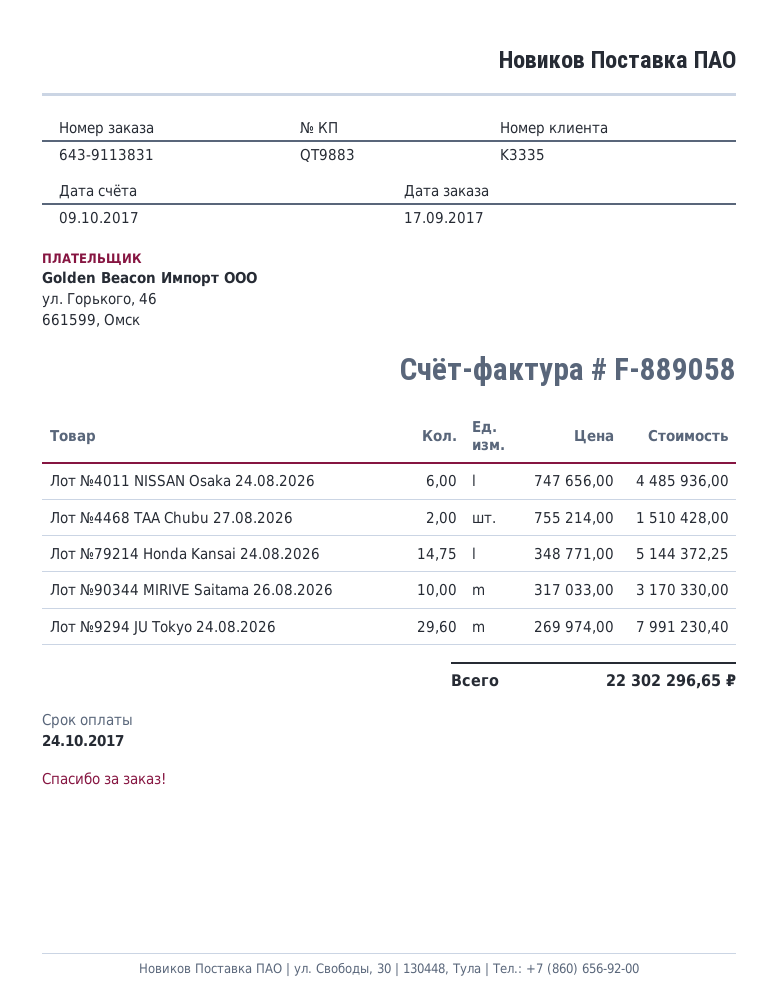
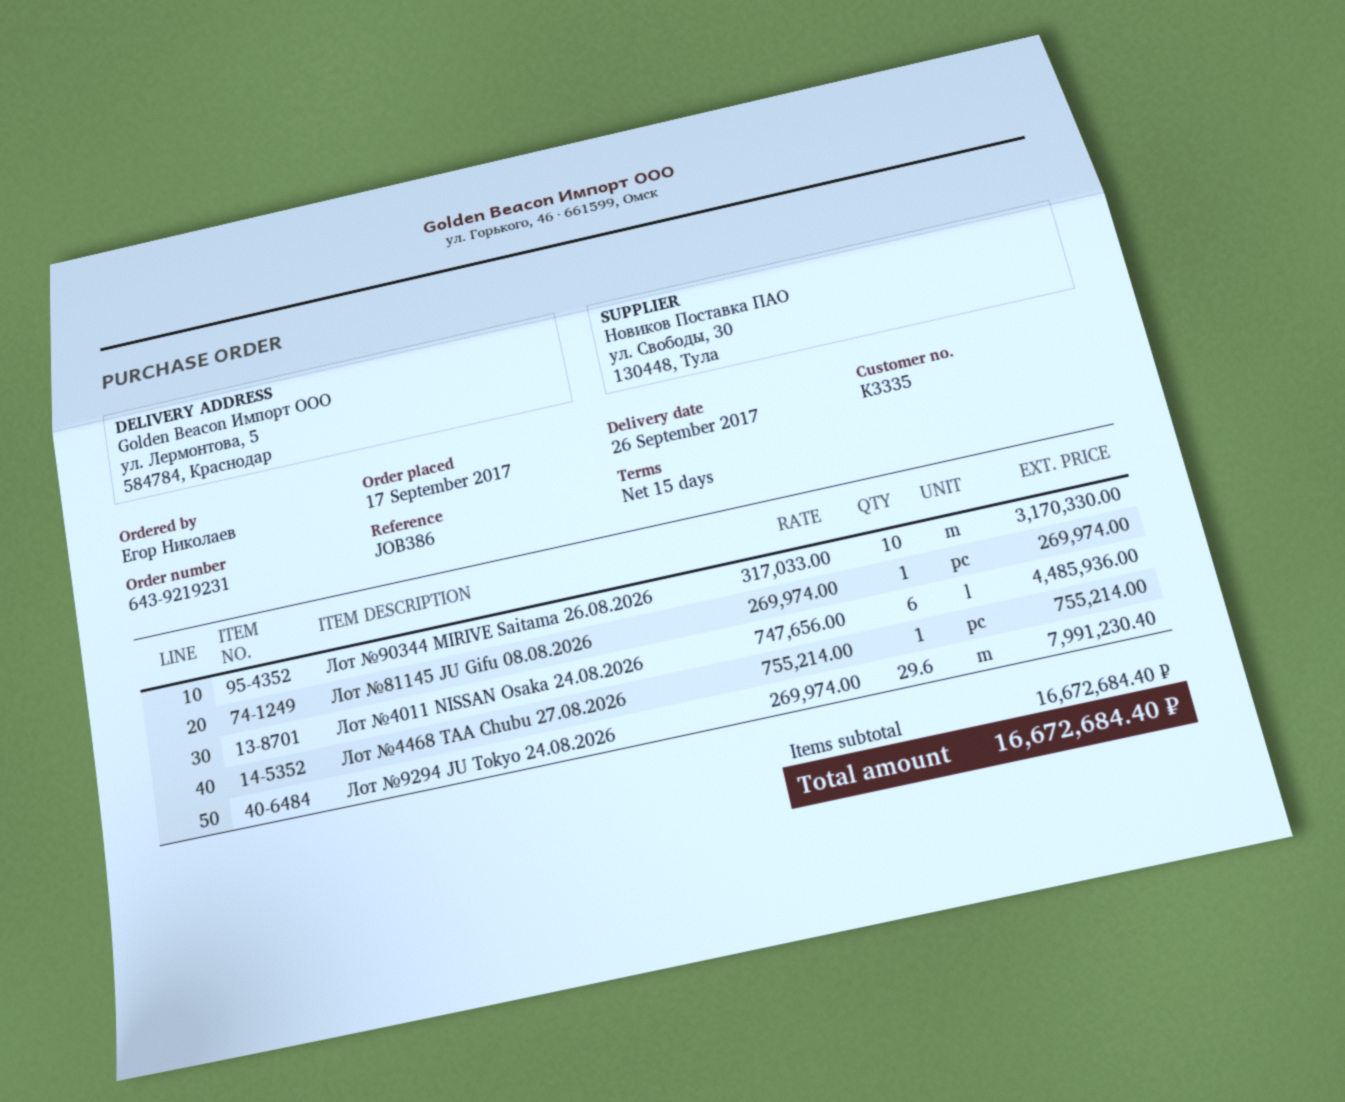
order number: 643-9113831 -> 643-9219231
Лот №4468 TAA Chubu 27.08.2026: 2 x 755214.00 = 1510428.00 -> 1 x 755214.00 = 755214.00
Лот №79214 Honda Kansai 24.08.2026: 14.75 x 348771.00 = 5144372.25 -> none
Лот №81145 JU Gifu 08.08.2026: none -> 1 x 269974.00 = 269974.00
total: 22302296.65 -> 16672684.40

